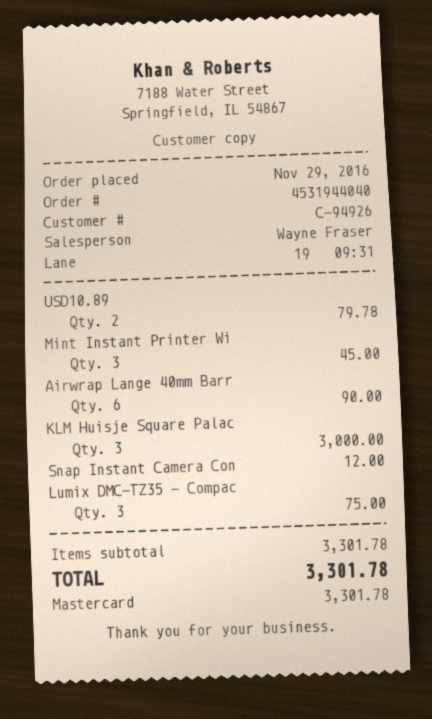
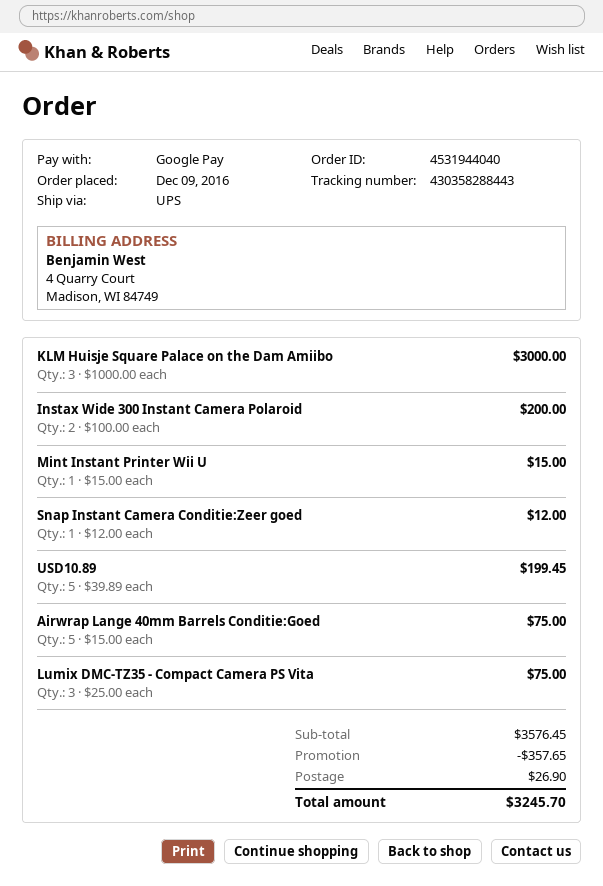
order date: 2016-11-29 -> 2016-12-09
payment method: Mastercard -> Google Pay
USD10.89: 2 for 79.78 -> 5 for 199.45
Mint Instant Printer Wi: 3 for 45.00 -> 1 for 15.00
Airwrap Lange 40mm Barr: 6 for 90.00 -> 5 for 75.00
Instax Wide 300 Instant Camera Polaroid: none -> 2 for 200.00
subtotal: 3301.78 -> 3576.45
discount: none -> 357.65
shipping: none -> 26.90
total: 3301.78 -> 3245.70

